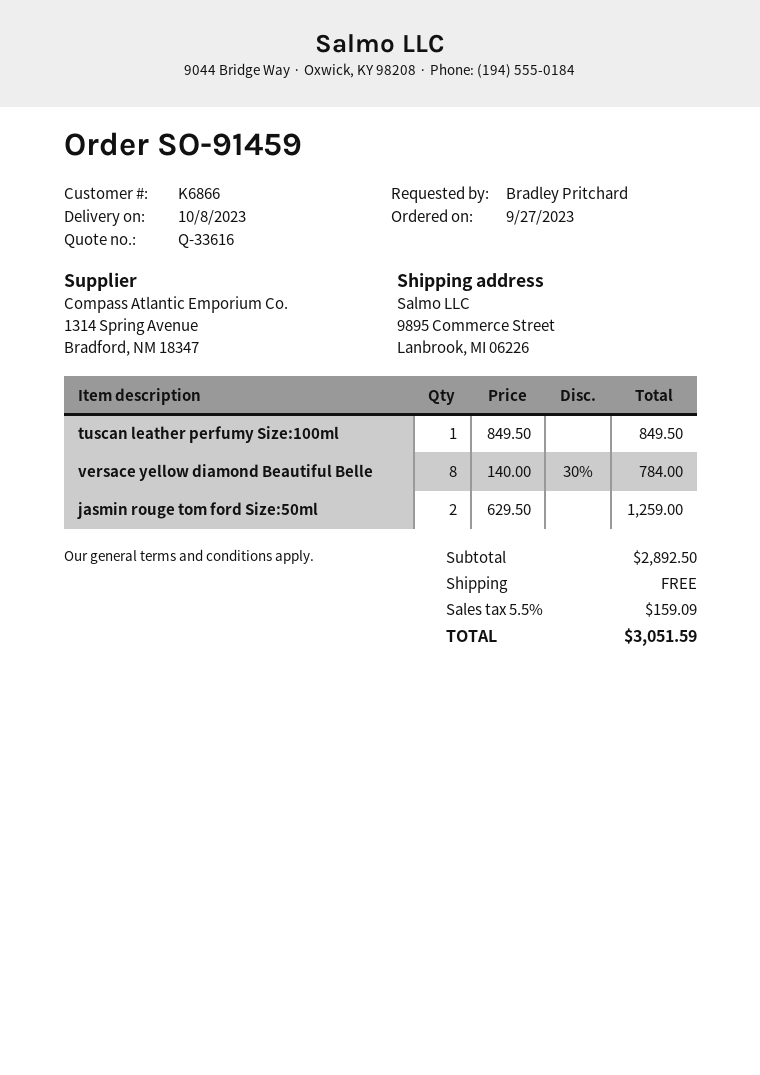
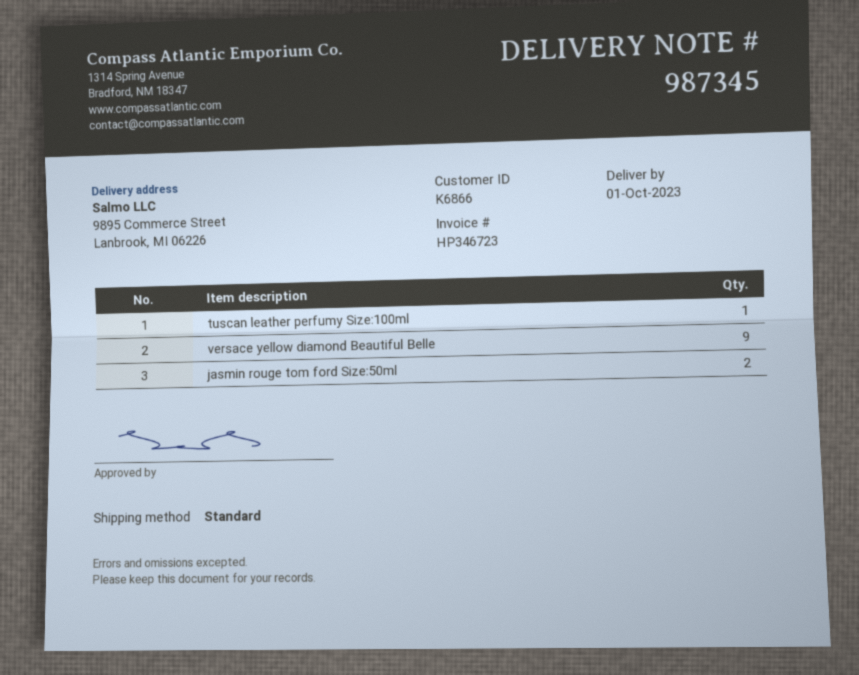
delivery date: 2023-10-08 -> 2023-10-01
versace yellow diamond Beautiful Belle: 8 -> 9

